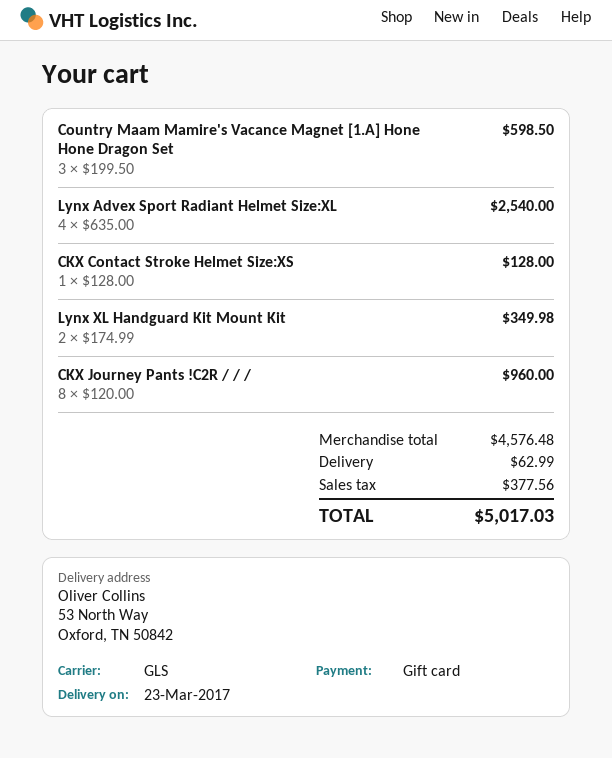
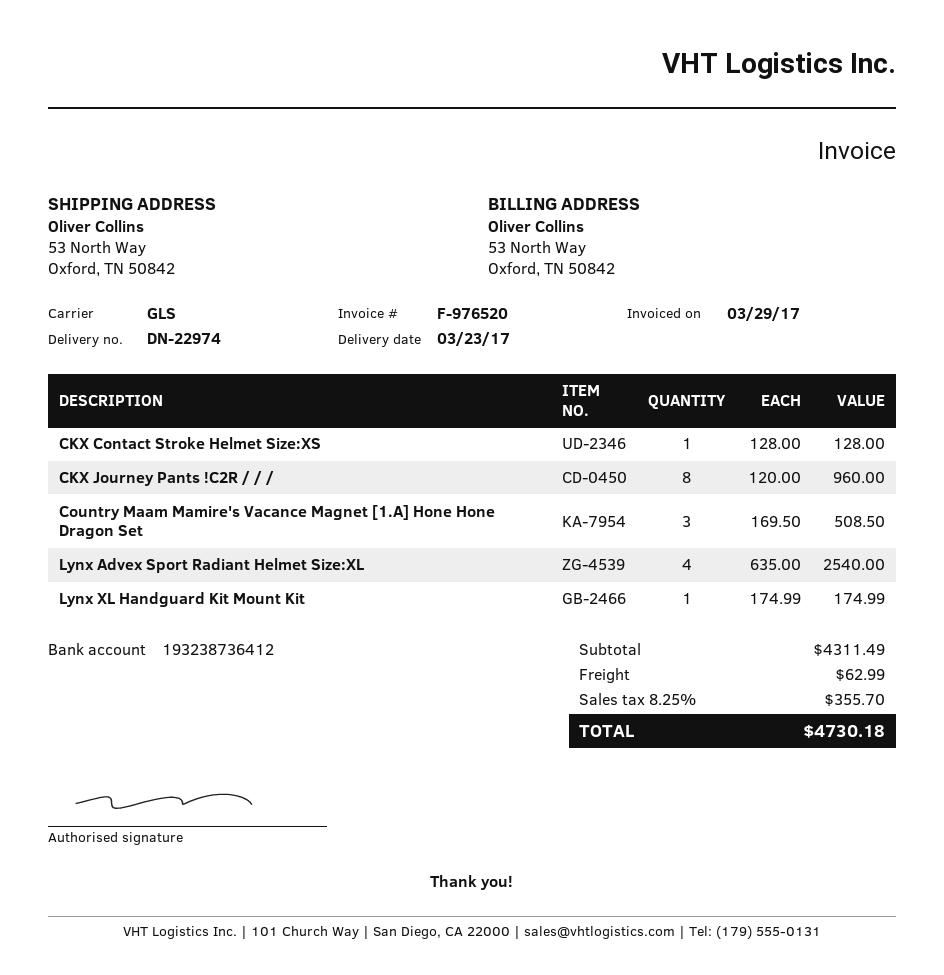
Country Maam Mamire's Vacance Magnet [1.A] Hone Hone Dragon Set: 3 x 199.50 = 598.50 -> 3 x 169.50 = 508.50
Lynx XL Handguard Kit Mount Kit: 2 x 174.99 = 349.98 -> 1 x 174.99 = 174.99
subtotal: 4576.48 -> 4311.49
tax: 377.56 -> 355.70
total: 5017.03 -> 4730.18

